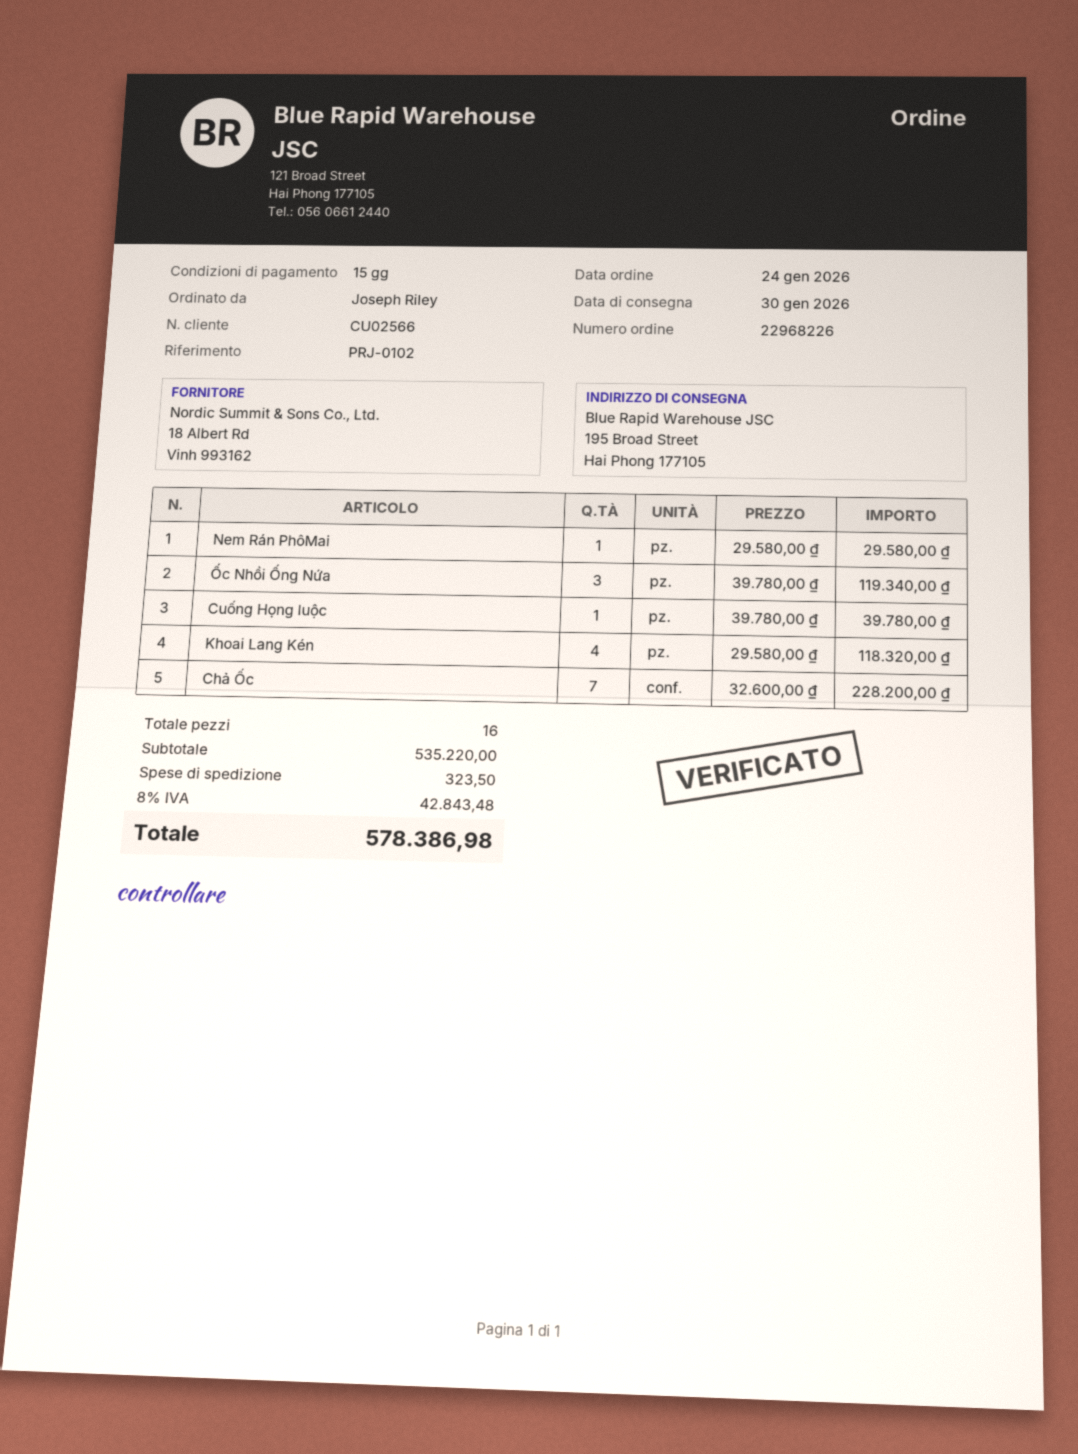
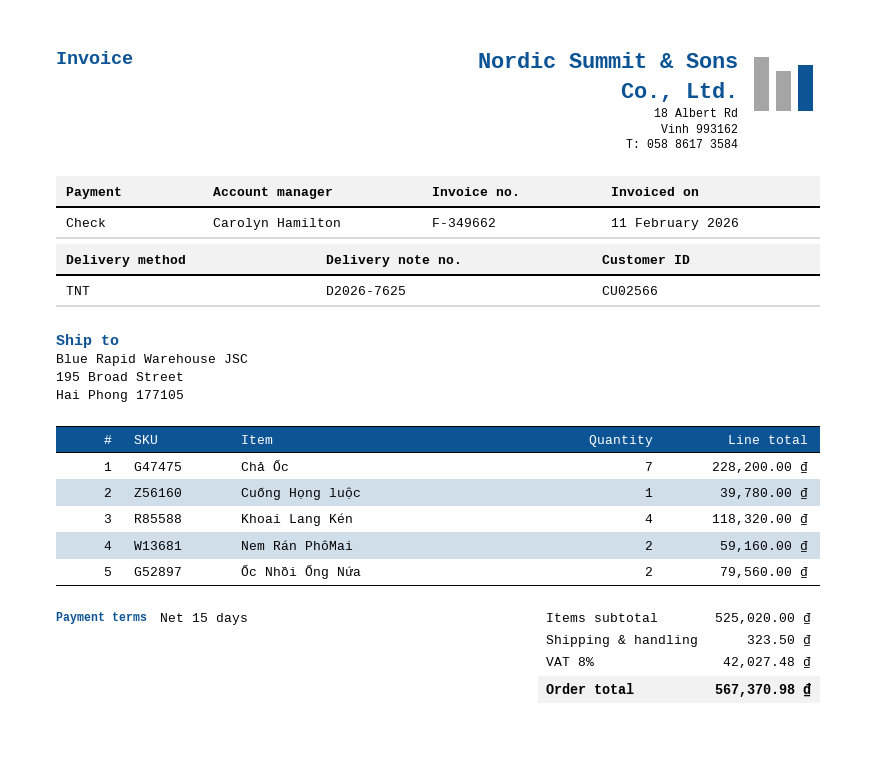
Nem Rán PhôMai: 1 for 29580.00 -> 2 for 59160.00
Ốc Nhồi Ống Nứa: 3 for 119340.00 -> 2 for 79560.00
subtotal: 535220.00 -> 525020.00
tax: 8% = 42843.48 -> 8% = 42027.48
total: 578386.98 -> 567370.98

